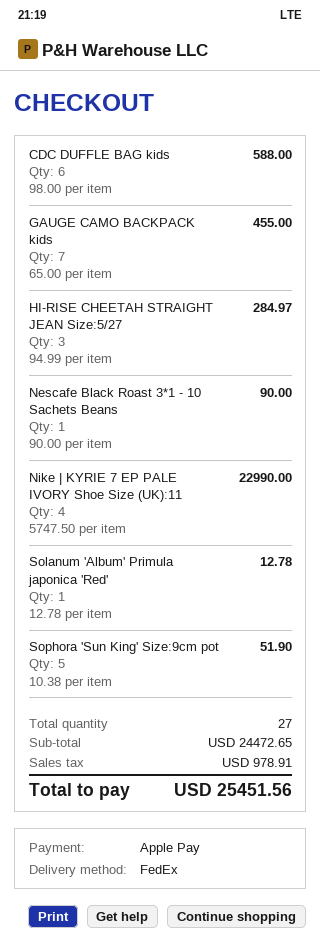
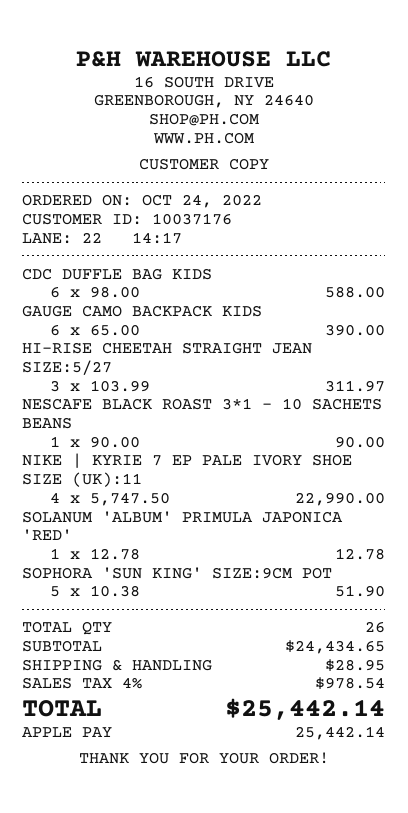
GAUGE CAMO BACKPACK kids: 7 x 65.00 = 455.00 -> 6 x 65.00 = 390.00
HI-RISE CHEETAH STRAIGHT JEAN Size:5/27: 3 x 94.99 = 284.97 -> 3 x 103.99 = 311.97
total quantity: 27 -> 26
subtotal: 24472.65 -> 24434.65
shipping: none -> 28.95
tax: 978.91 -> 978.54
total: 25451.56 -> 25442.14

